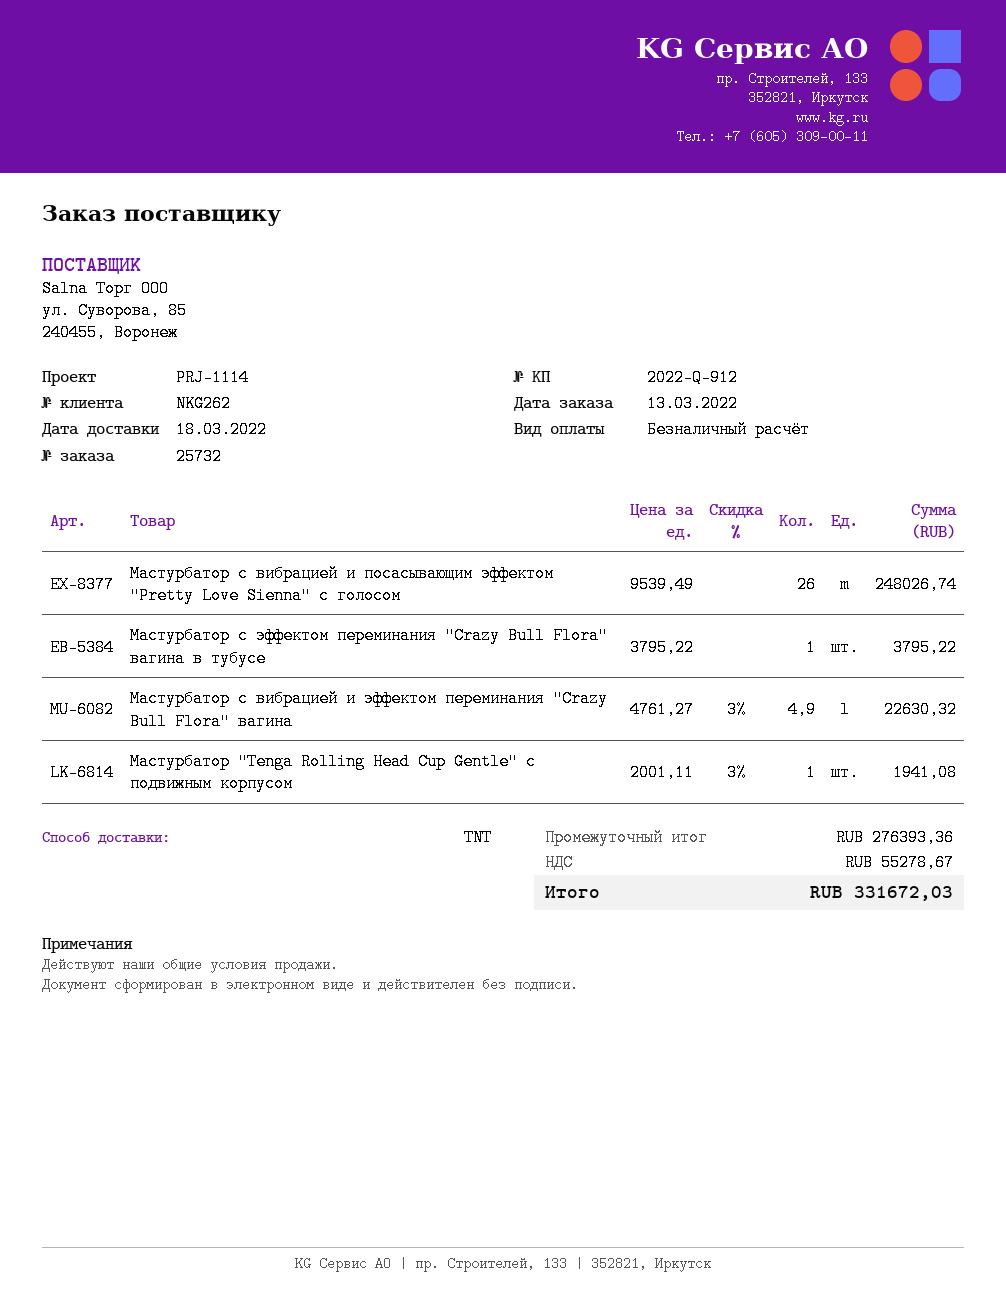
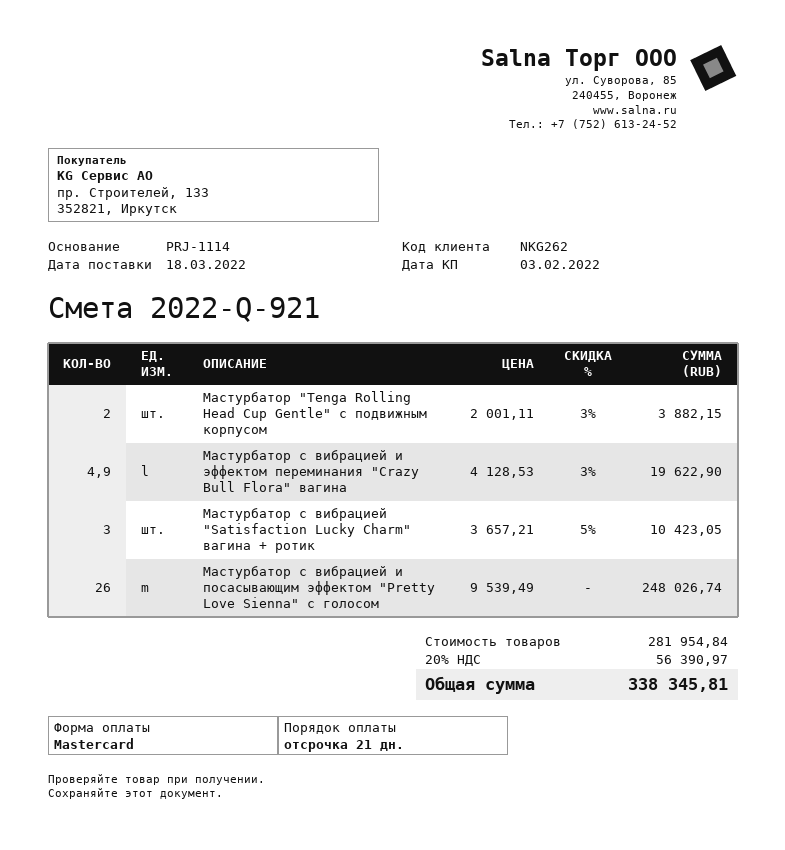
quote number: 2022-Q-912 -> 2022-Q-921
payment method: bank transfer -> Mastercard
Мастурбатор c эффектом переминания "Crazy Bull Flora" вагина в тубусе: 1 x 3795.22 = 3795.22 -> none
Мастурбатор с вибрацией и эффектом переминания "Crazy Bull Flora" вагина: 4.9 x 4761.27 - 3% = 22630.32 -> 4.9 x 4128.53 - 3% = 19622.90
Мастурбатор "Tenga Rolling Head Cup Gentle" с подвижным корпусом: 1 x 2001.11 - 3% = 1941.08 -> 2 x 2001.11 - 3% = 3882.15
Мастурбатор с вибрацией "Satisfaction Lucky Charm" вагина + ротик: none -> 3 x 3657.21 - 5% = 10423.05
subtotal: 276393.36 -> 281954.84
tax: 55278.67 -> 56390.97
total: 331672.03 -> 338345.81

